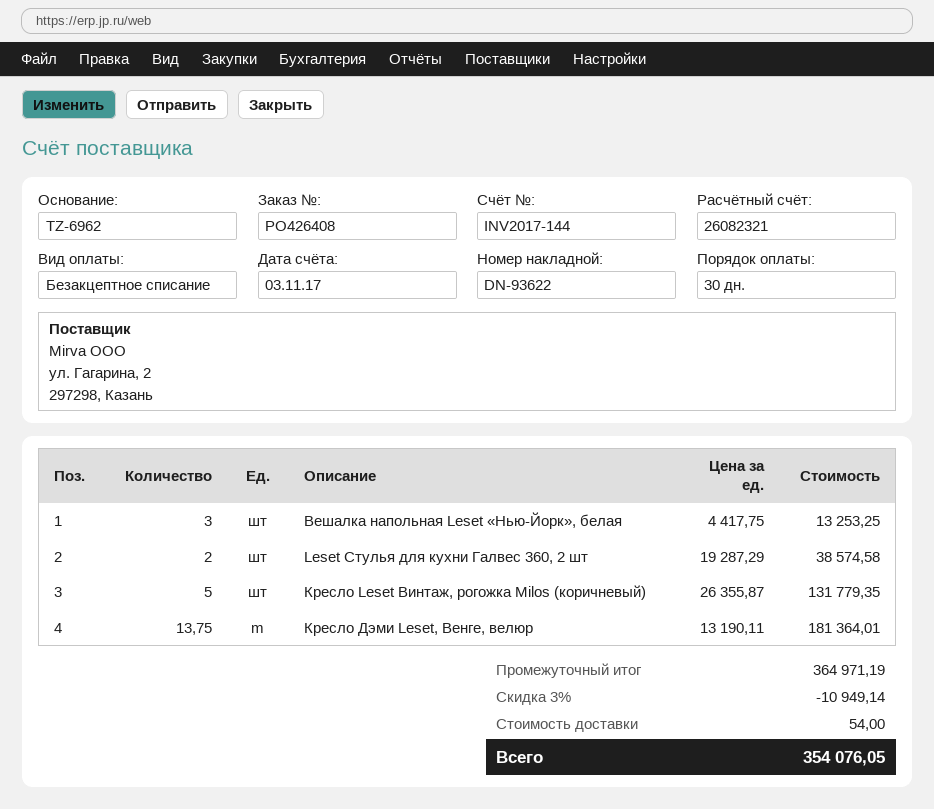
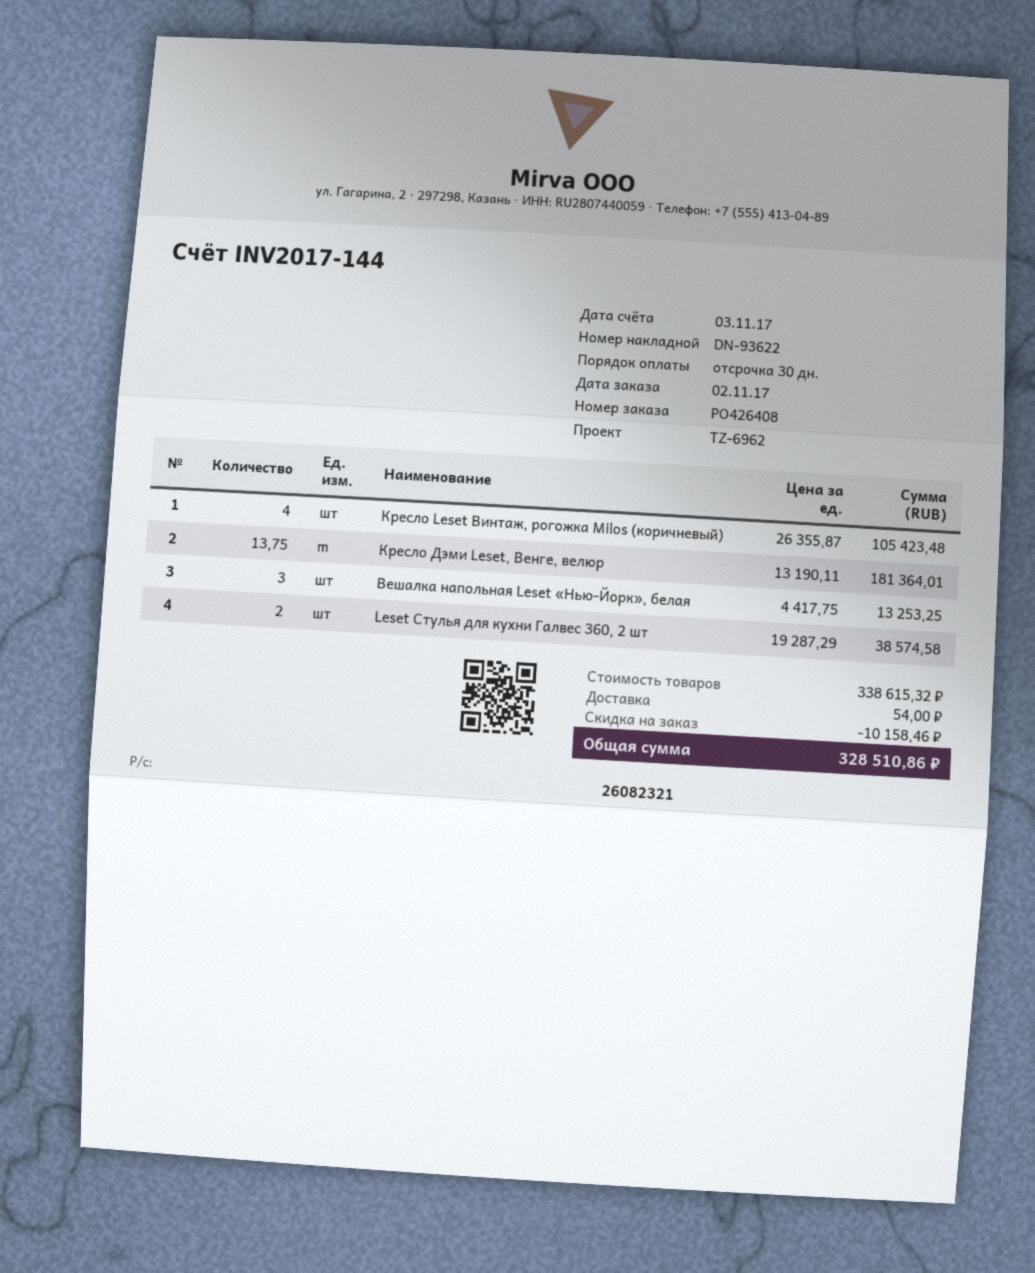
Кресло Leset Винтаж, рогожка Milos (коричневый): 5 x 26355.87 = 131779.35 -> 4 x 26355.87 = 105423.48
subtotal: 364971.19 -> 338615.32
discount: 10949.14 -> 10158.46
total: 354076.05 -> 328510.86

